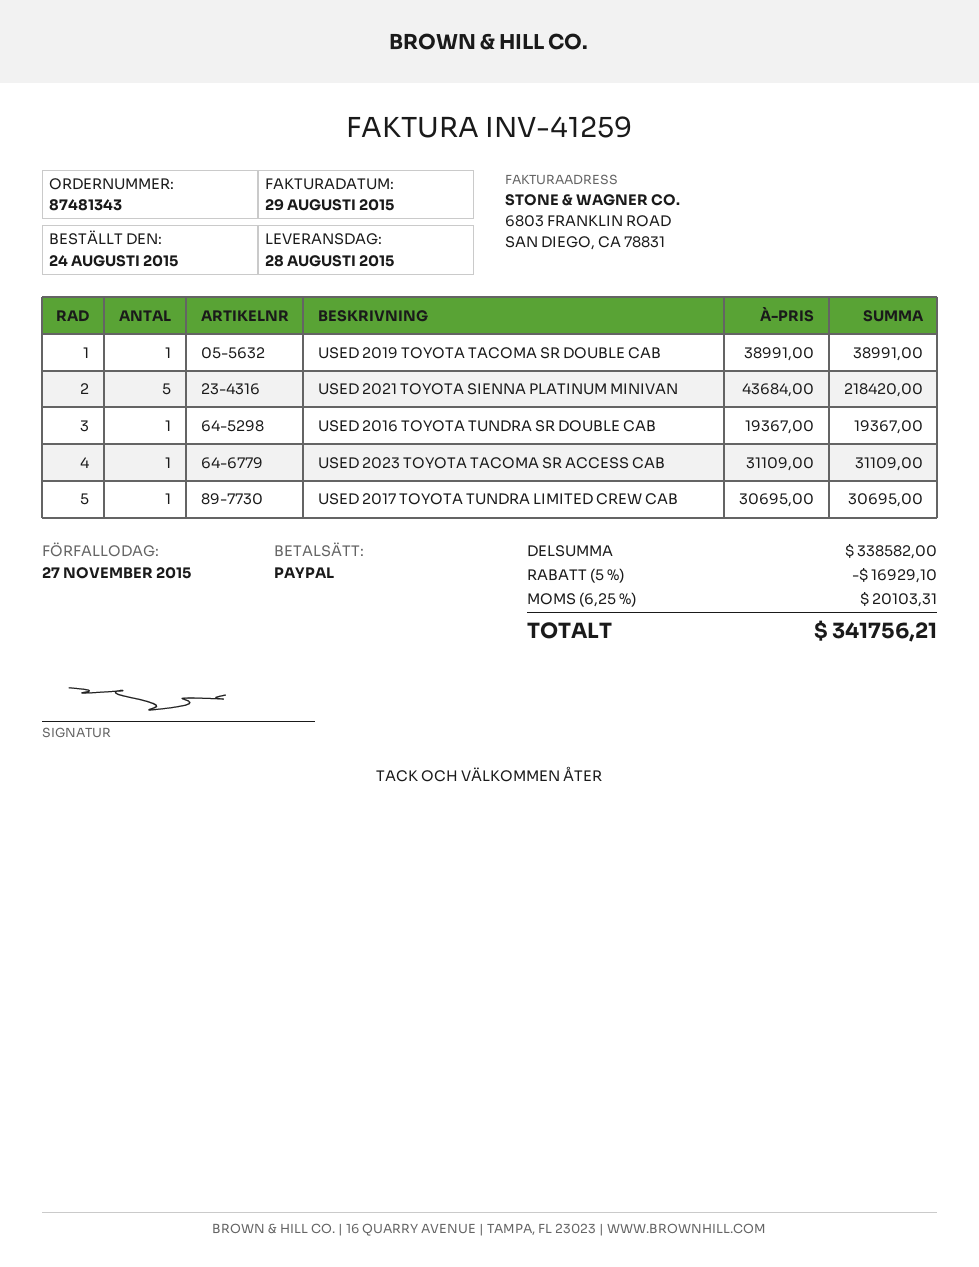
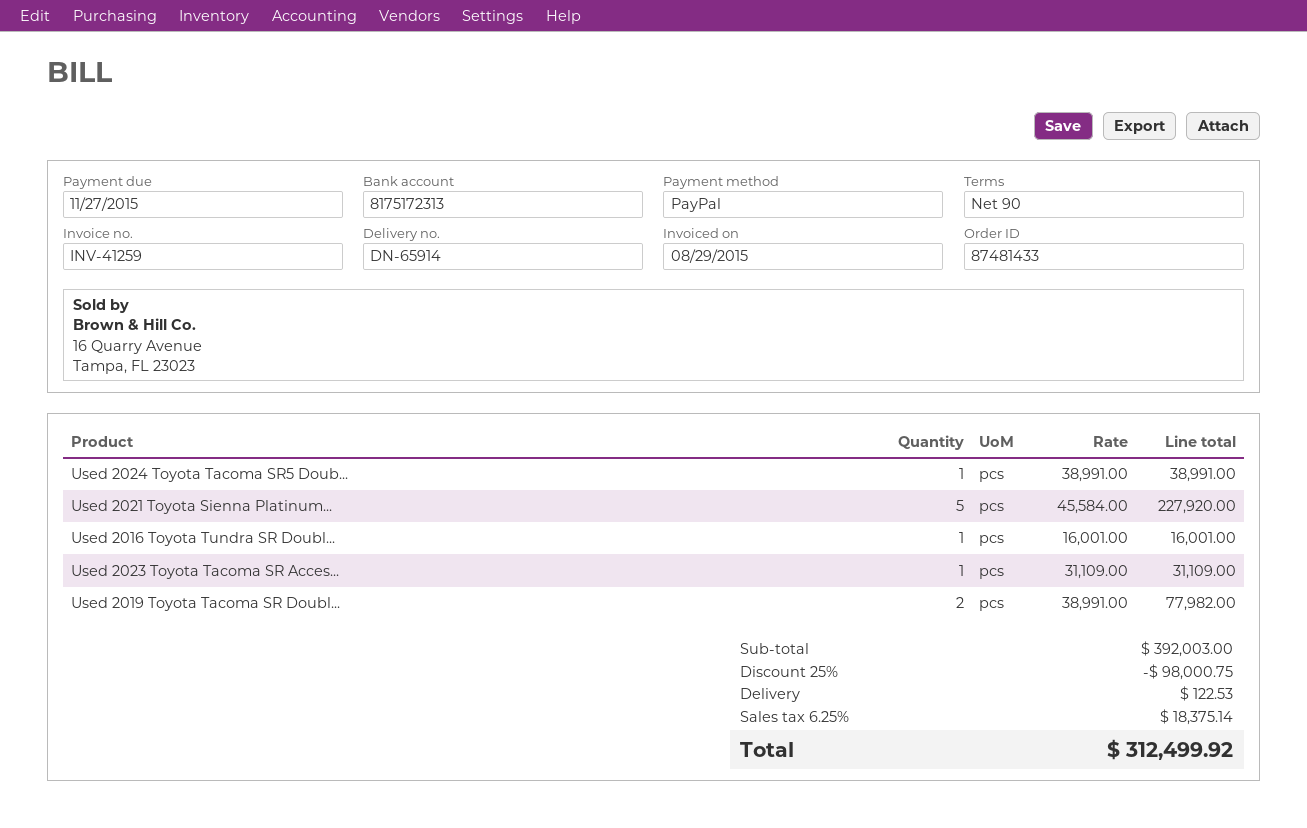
order number: 87481343 -> 87481433
USED 2019 TOYOTA TACOMA SR DOUBLE CAB: 1 x 38991.00 = 38991.00 -> 2 x 38991.00 = 77982.00
USED 2021 TOYOTA SIENNA PLATINUM MINIVAN: 5 x 43684.00 = 218420.00 -> 5 x 45584.00 = 227920.00
USED 2016 TOYOTA TUNDRA SR DOUBLE CAB: 1 x 19367.00 = 19367.00 -> 1 x 16001.00 = 16001.00
USED 2017 TOYOTA TUNDRA LIMITED CREW CAB: 1 x 30695.00 = 30695.00 -> none
Used 2024 Toyota Tacoma SR5 Doub...: none -> 1 x 38991.00 = 38991.00
subtotal: 338582.00 -> 392003.00
discount: 5% = 16929.10 -> 25% = 98000.75
shipping: none -> 122.53
tax: 6.25% = 20103.31 -> 6.25% = 18375.14
total: 341756.21 -> 312499.92

